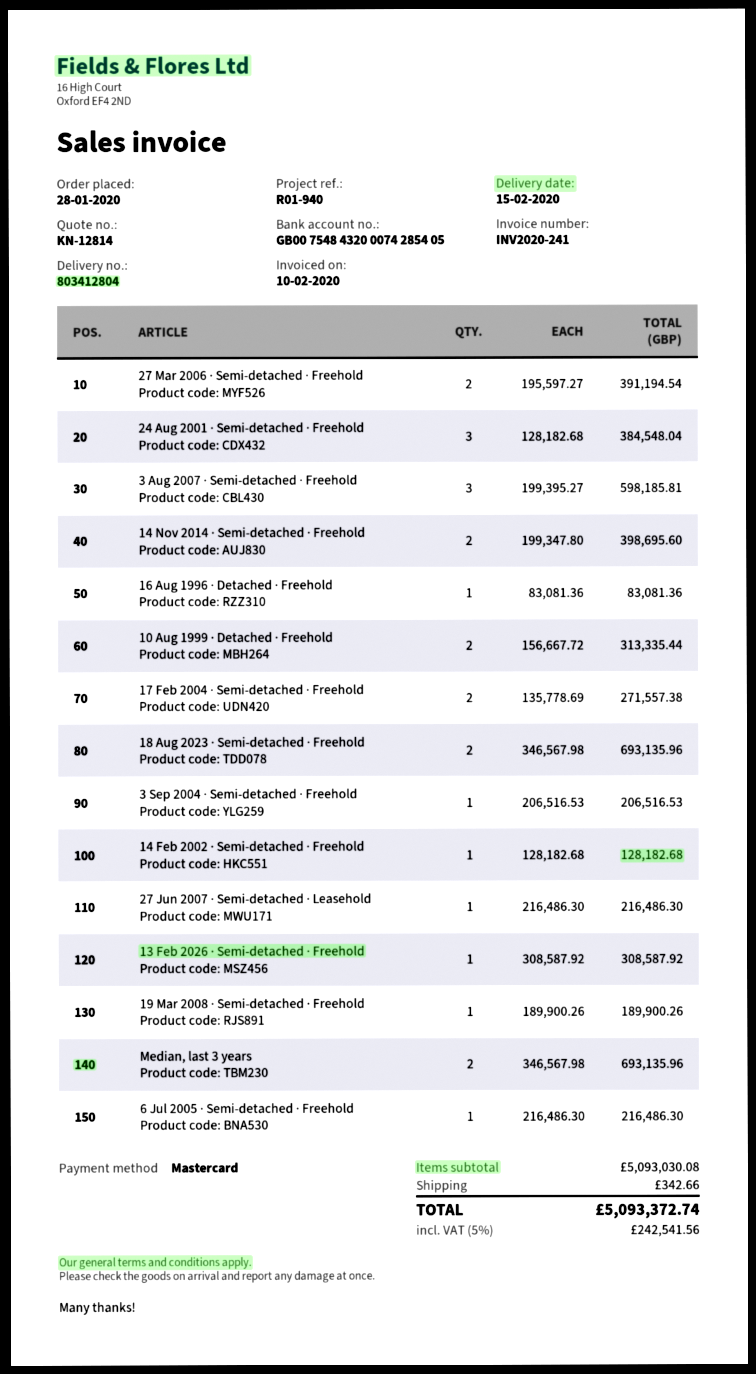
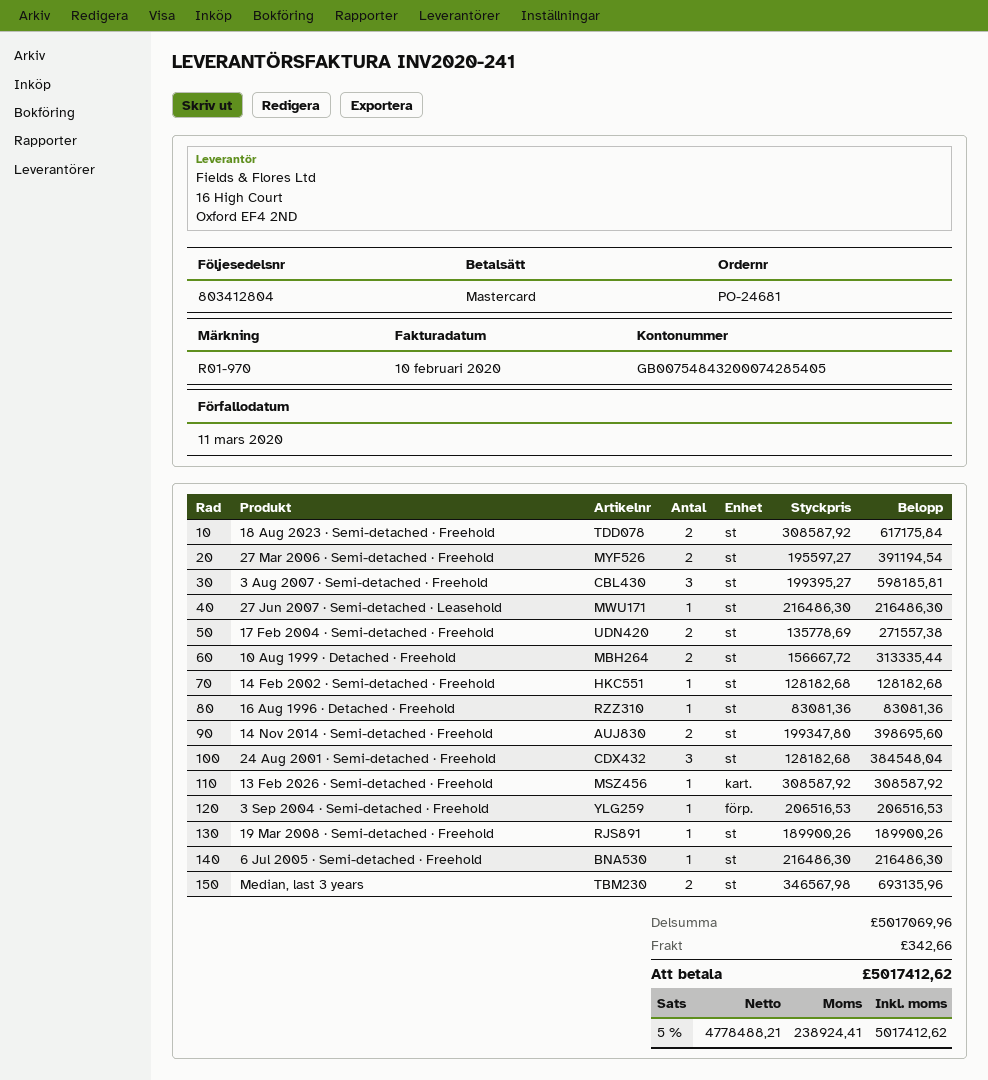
reference: R01-940 -> R01-970
18 Aug 2023 · Semi-detached · Freehold: 2 x 346567.98 = 693135.96 -> 2 x 308587.92 = 617175.84
subtotal: 5093030.08 -> 5017069.96
tax: 5% = 242541.56 -> 5% = 238924.41
total: 5093372.74 -> 5017412.62

